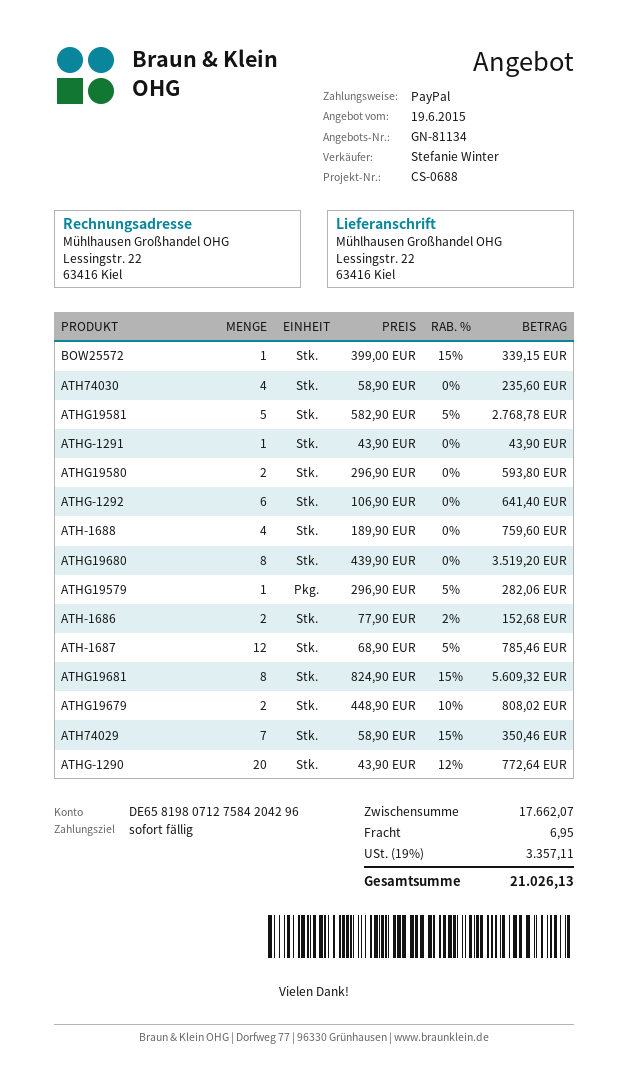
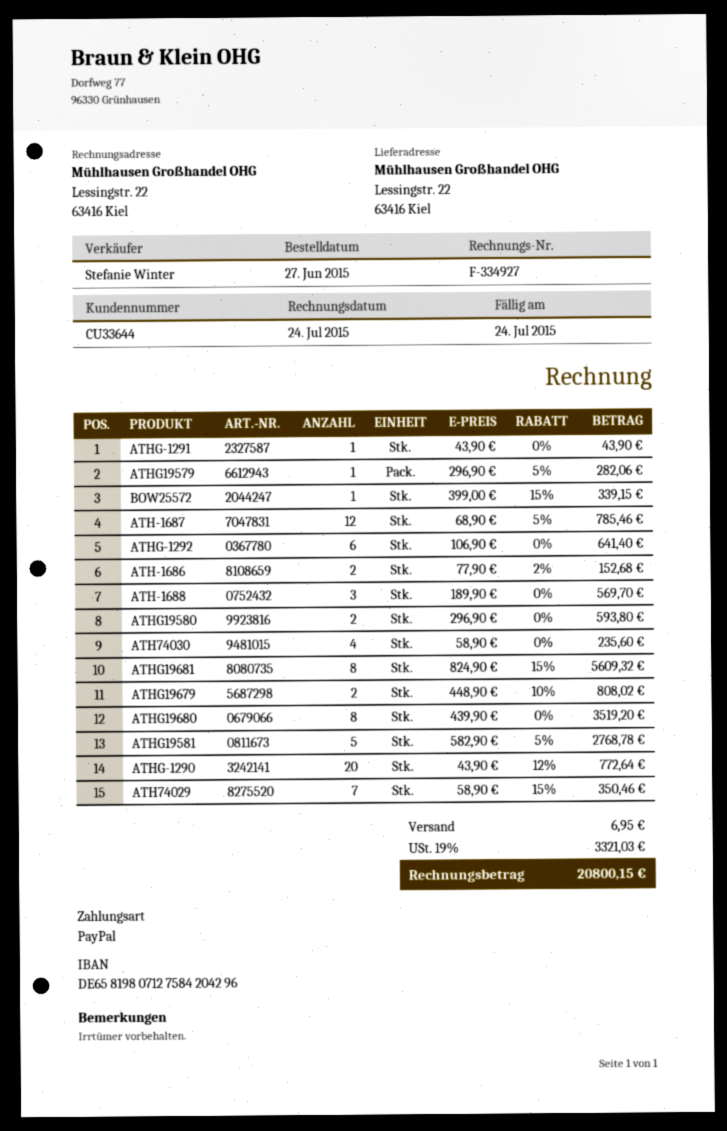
ATH-1688: 4 x 189.90 = 759.60 -> 3 x 189.90 = 569.70
tax: 19% = 3357.11 -> 19% = 3321.03
total: 21026.13 -> 20800.15

